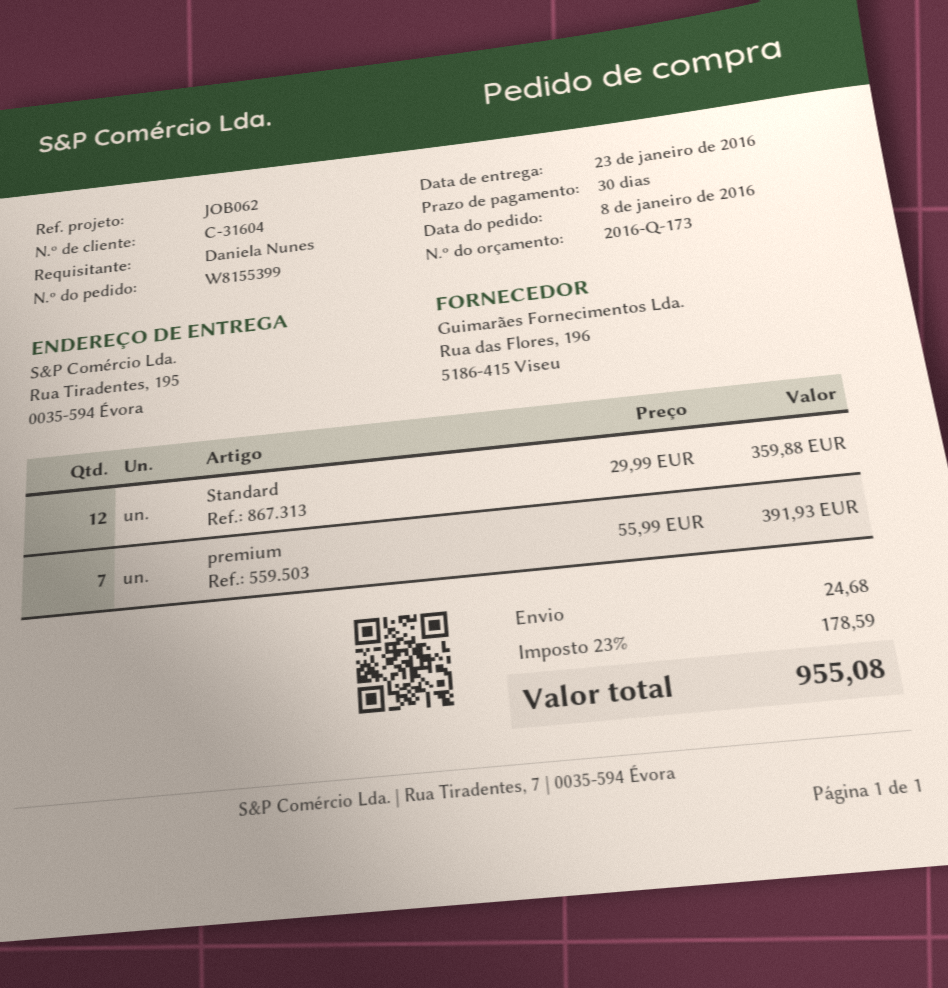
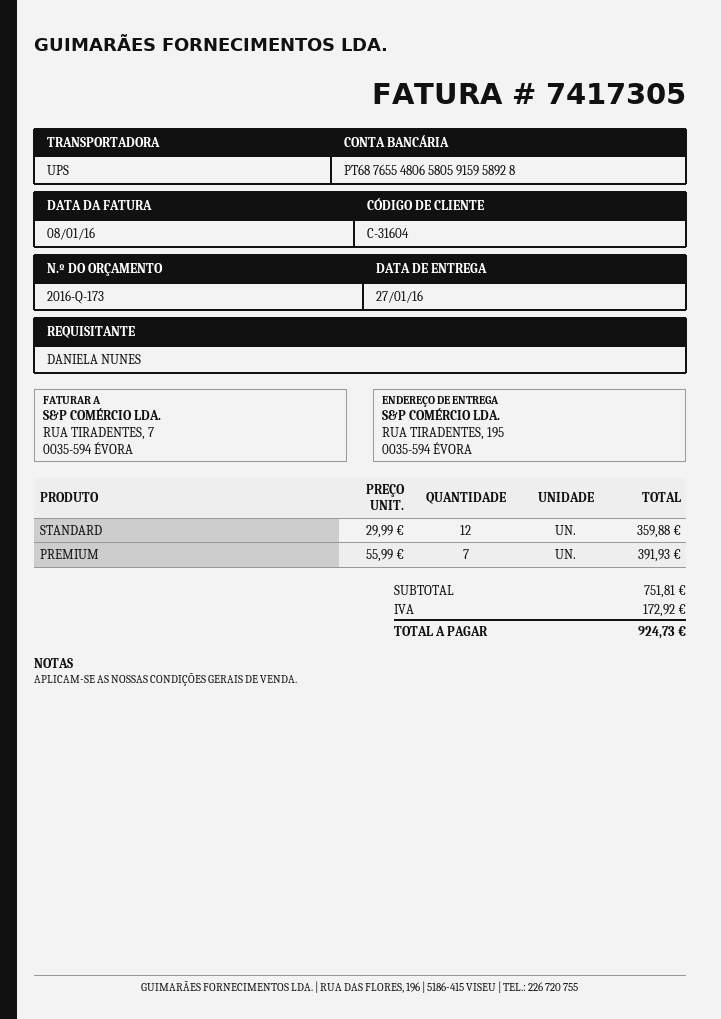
delivery date: 2016-01-23 -> 2016-01-27
shipping: 24.68 -> none
tax: 178.59 -> 172.92
total: 955.08 -> 924.73

